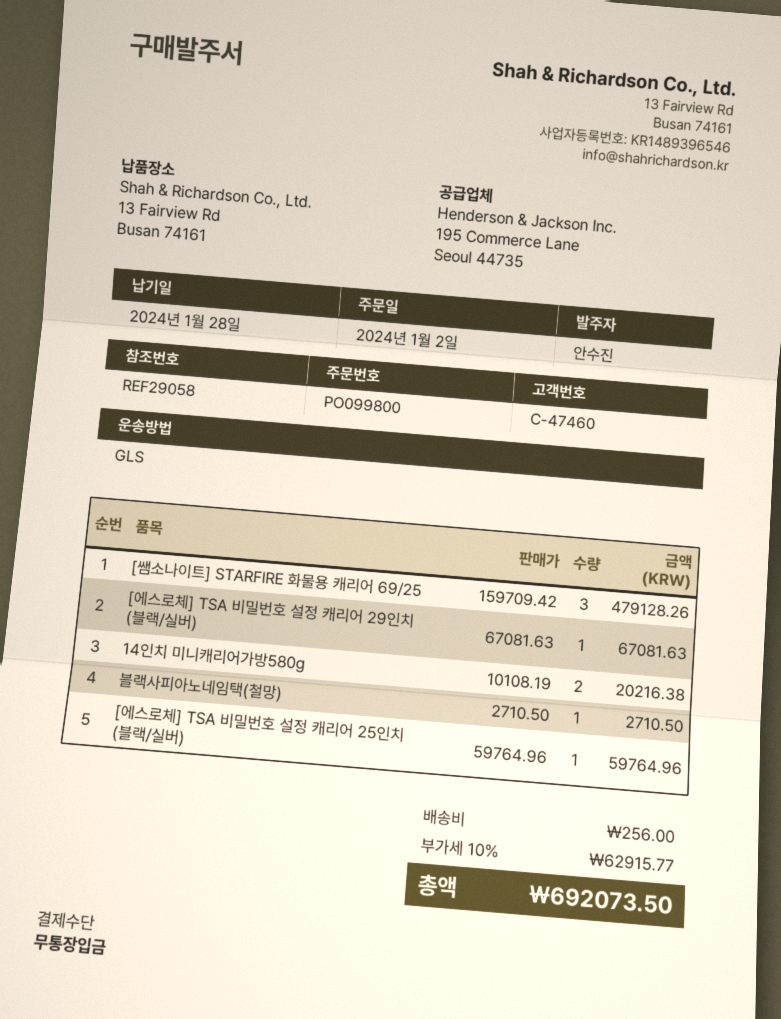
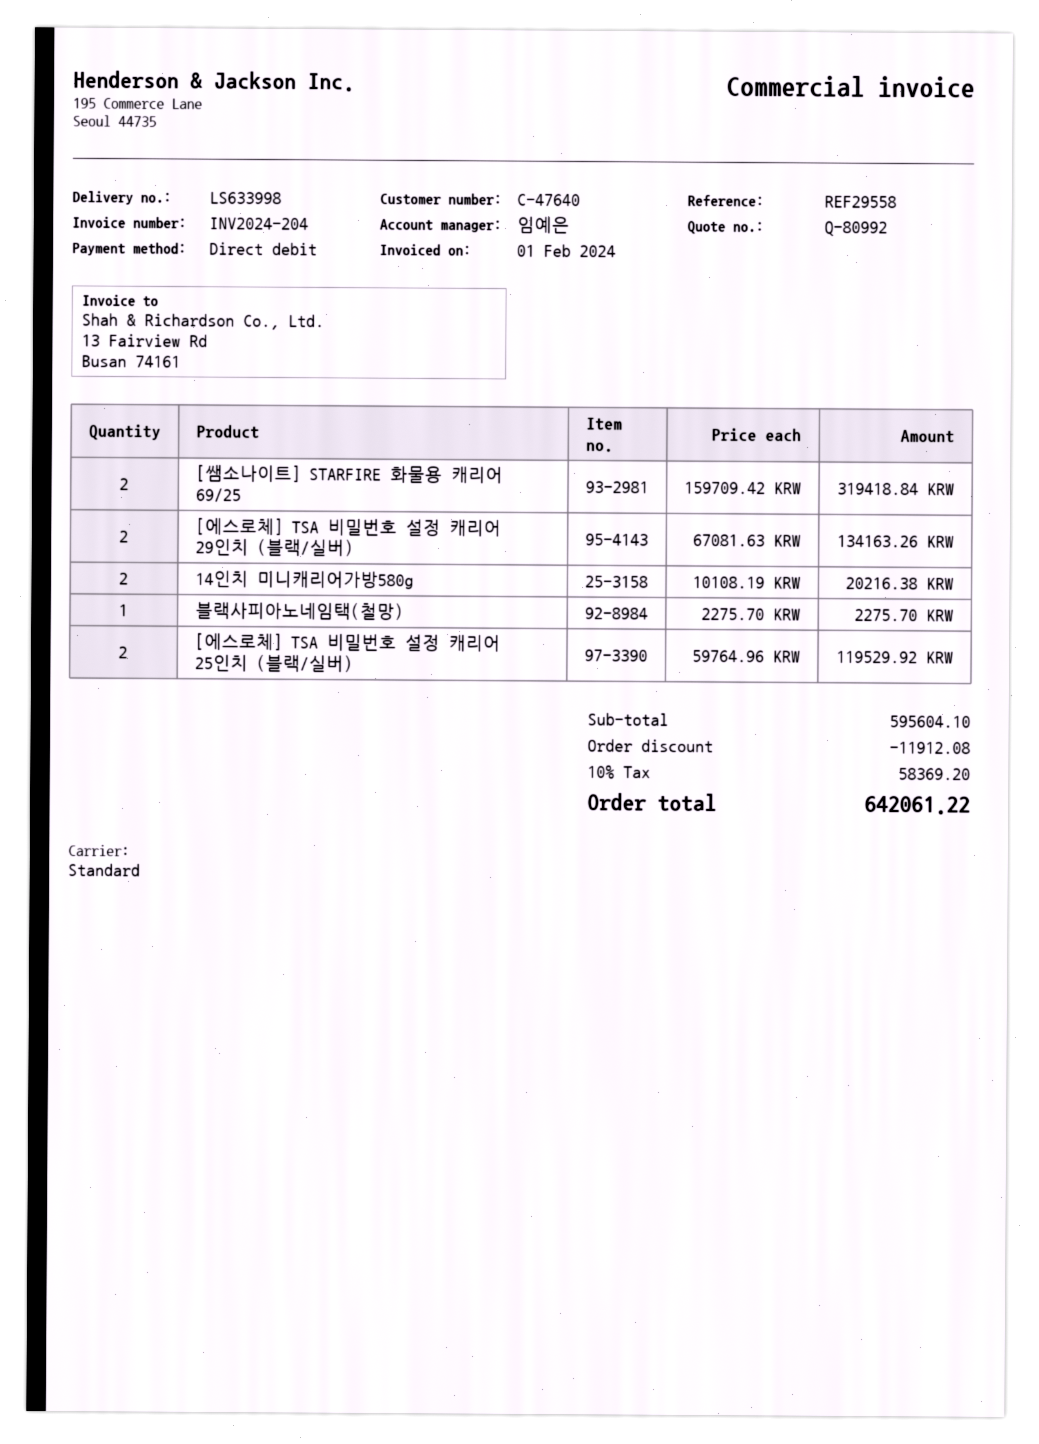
customer number: C-47460 -> C-47640
reference: REF29058 -> REF29558
payment method: bank transfer -> direct debit
shipping method: GLS -> standard
[쌤소나이트] STARFIRE 화물용 캐리어 69/25: 3 x 159709.42 = 479128.26 -> 2 x 159709.42 = 319418.84
[에스로체] TSA 비밀번호 설정 캐리어 29인치 (블랙/실버): 1 x 67081.63 = 67081.63 -> 2 x 67081.63 = 134163.26
블랙사피아노네임택(철망): 1 x 2710.50 = 2710.50 -> 1 x 2275.70 = 2275.70
[에스로체] TSA 비밀번호 설정 캐리어 25인치 (블랙/실버): 1 x 59764.96 = 59764.96 -> 2 x 59764.96 = 119529.92
discount: none -> 11912.08
shipping: 256.00 -> none
tax: 10% = 62915.77 -> 10% = 58369.20
total: 692073.50 -> 642061.22

